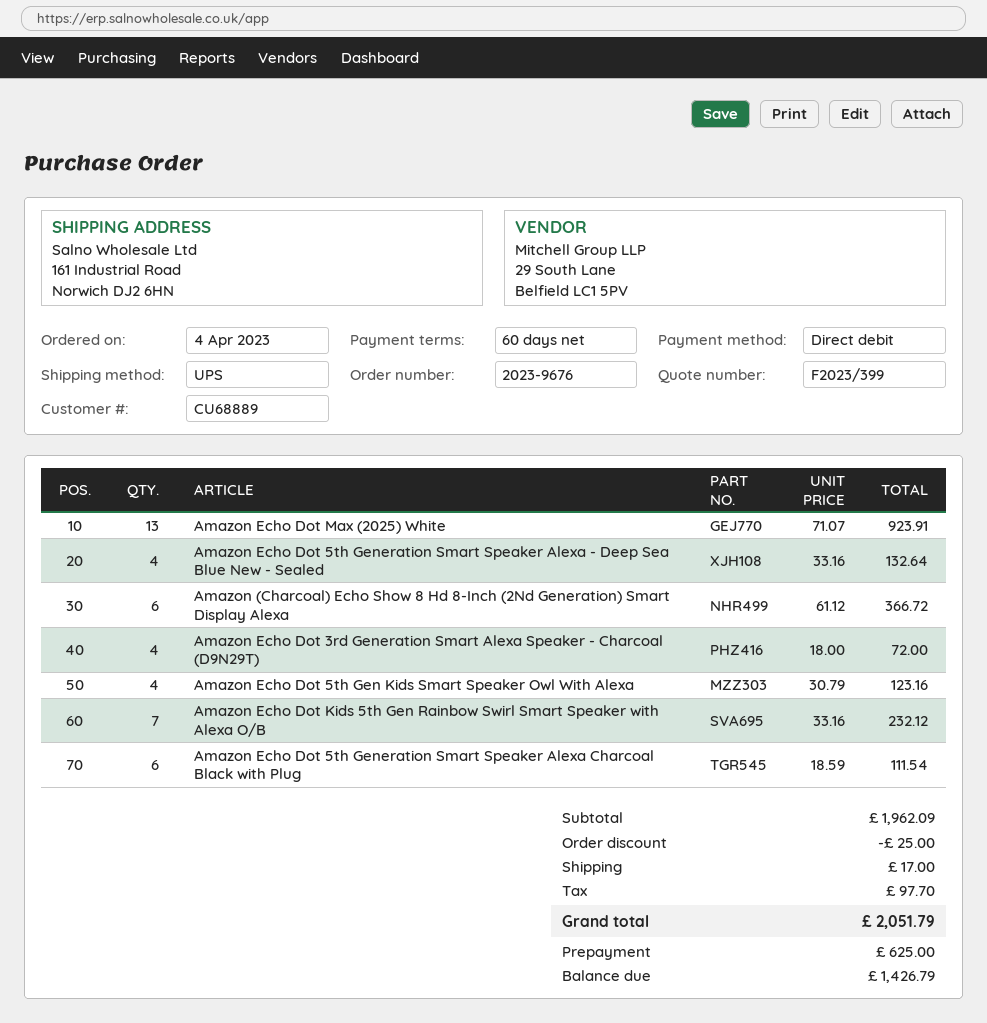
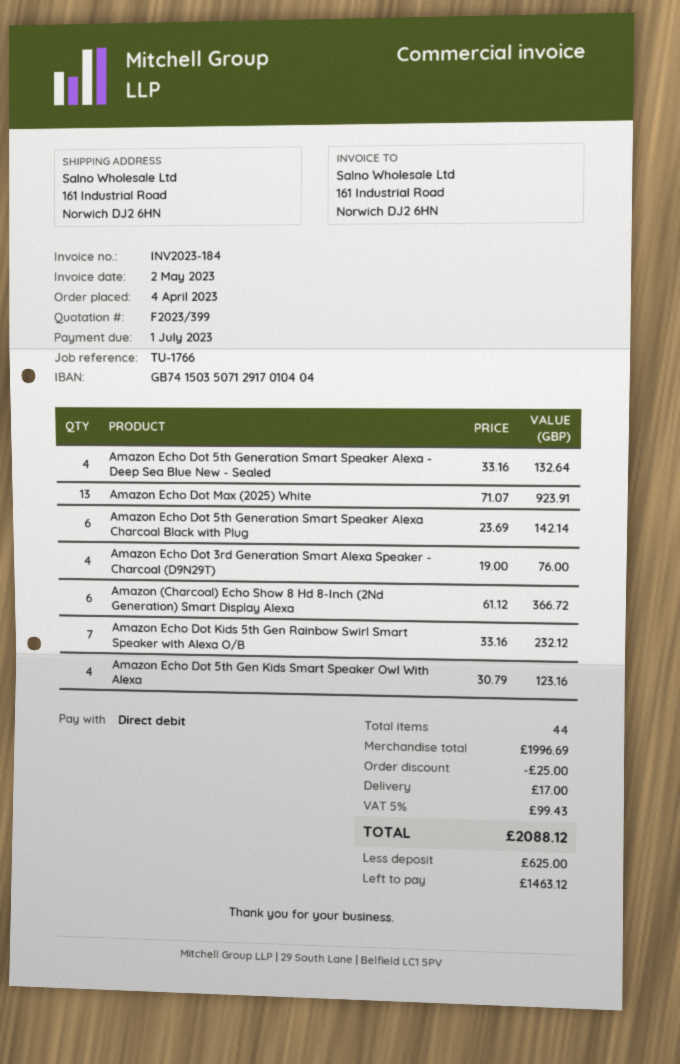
Amazon Echo Dot 3rd Generation Smart Alexa Speaker - Charcoal (D9N29T): 4 x 18.00 = 72.00 -> 4 x 19.00 = 76.00
Amazon Echo Dot 5th Generation Smart Speaker Alexa Charcoal Black with Plug: 6 x 18.59 = 111.54 -> 6 x 23.69 = 142.14
subtotal: 1962.09 -> 1996.69
tax: 97.70 -> 99.43
total: 2051.79 -> 2088.12
balance: 1426.79 -> 1463.12

